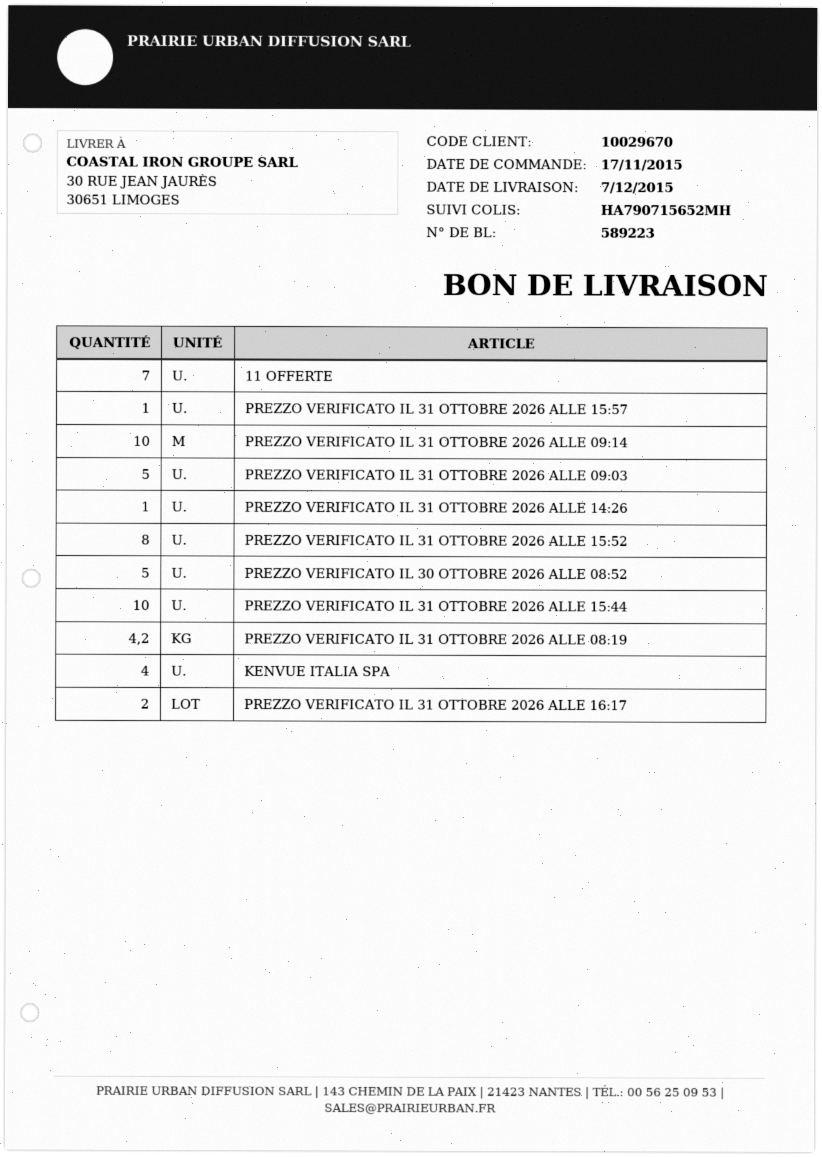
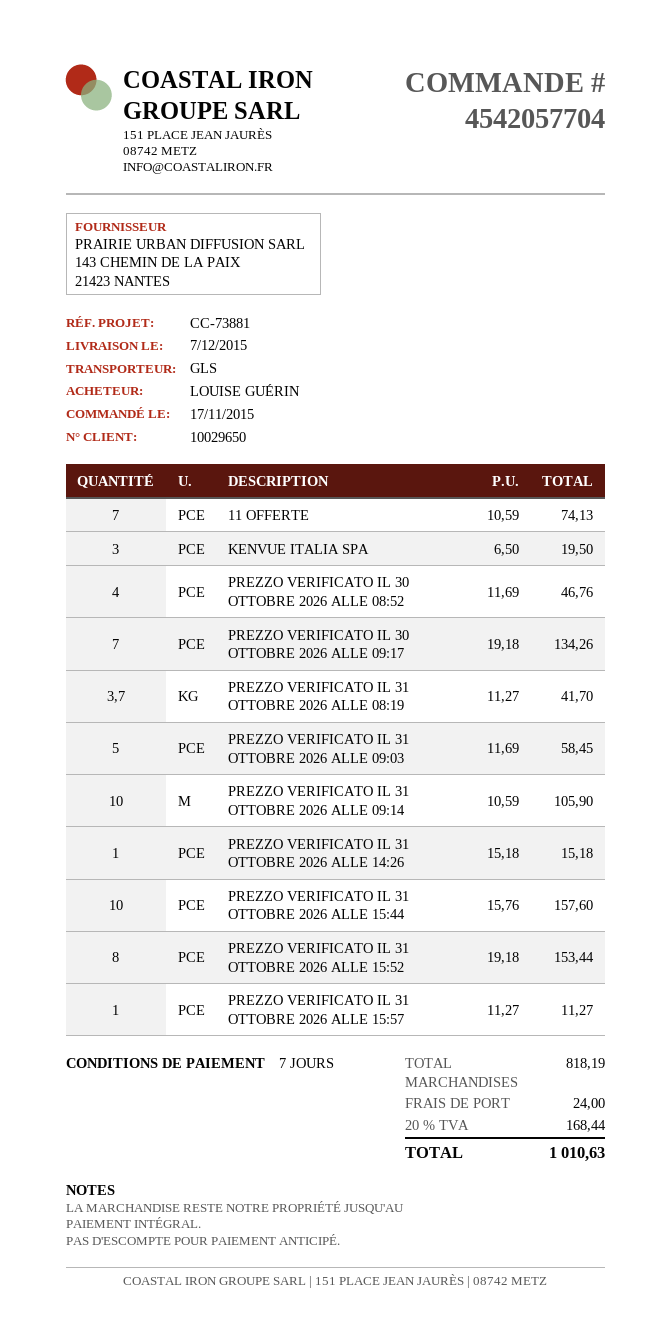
customer number: 10029670 -> 10029650
PREZZO VERIFICATO IL 30 OTTOBRE 2026 ALLE 08:52: 5 -> 4
PREZZO VERIFICATO IL 31 OTTOBRE 2026 ALLE 08:19: 4.2 -> 3.7
KENVUE ITALIA SPA: 4 -> 3
PREZZO VERIFICATO IL 31 OTTOBRE 2026 ALLE 16:17: 2 -> none
PREZZO VERIFICATO IL 30 OTTOBRE 2026 ALLE 09:17: none -> 7

